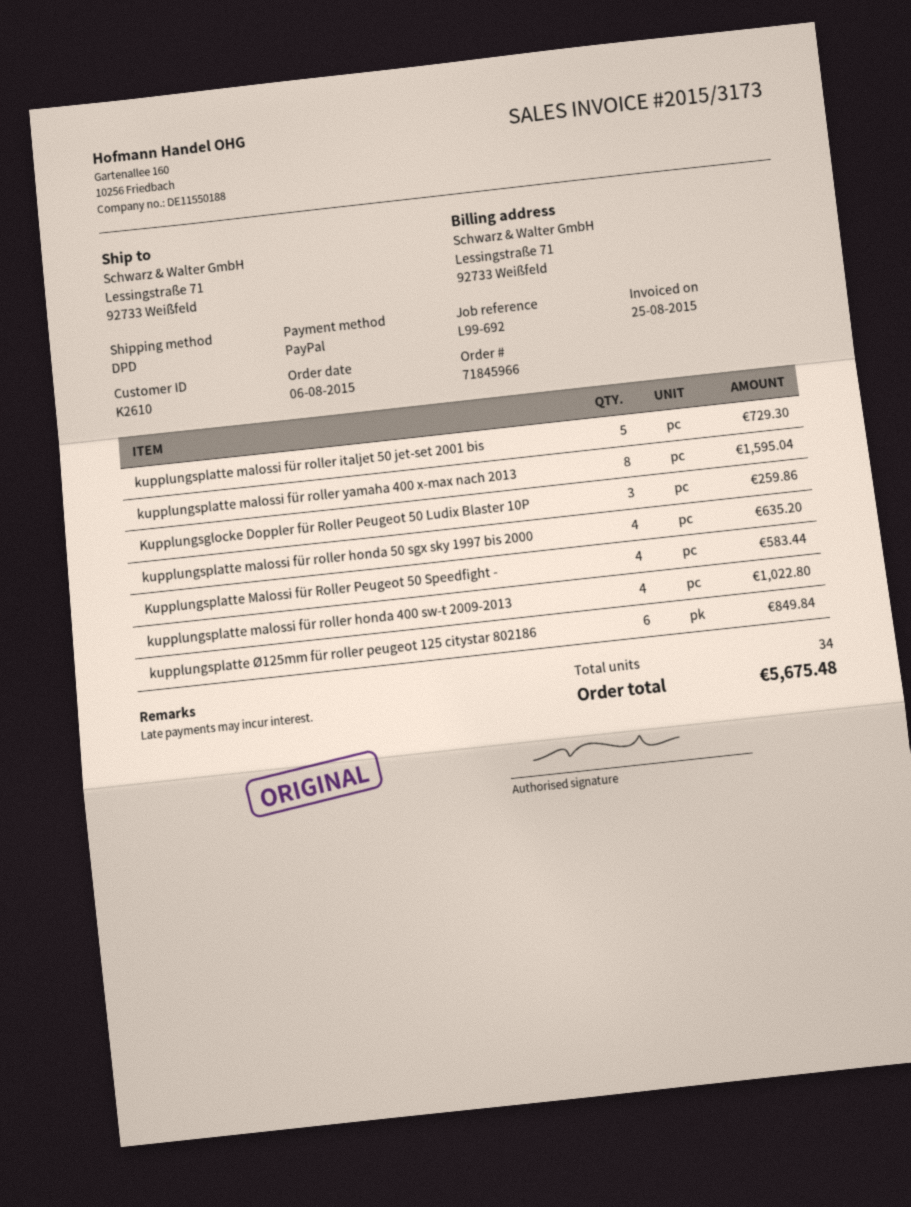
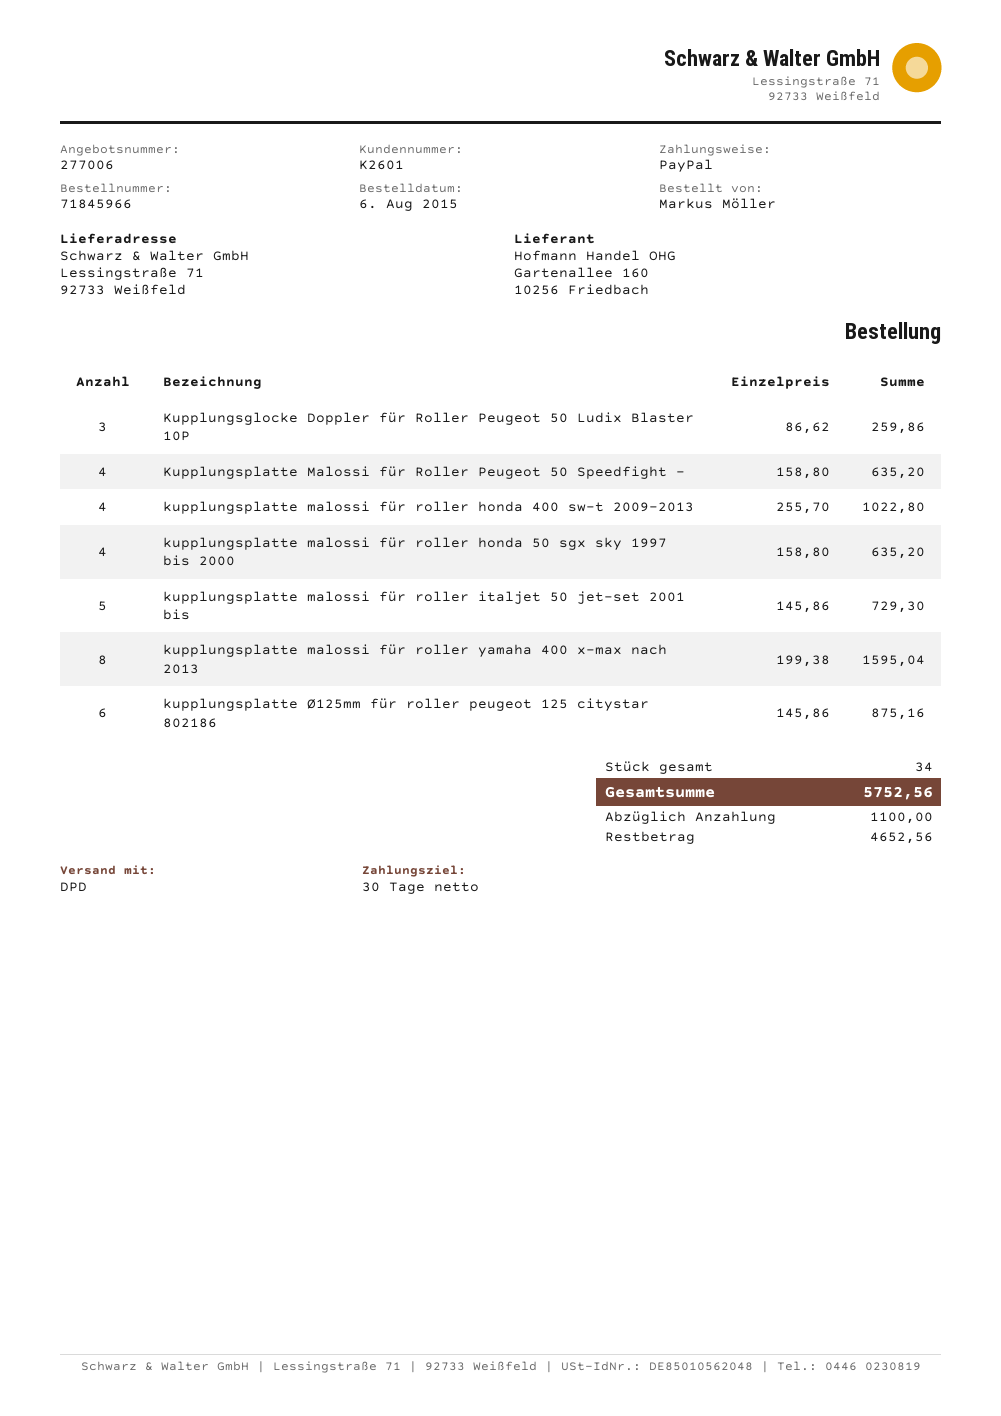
customer number: K2610 -> K2601
Kupplungsplatte Malossi für Roller Peugeot 50 Speedfight -: 4 for 583.44 -> 4 for 635.20
kupplungsplatte Ø125mm für roller peugeot 125 citystar 802186: 6 for 849.84 -> 6 for 875.16
total: 5675.48 -> 5752.56

